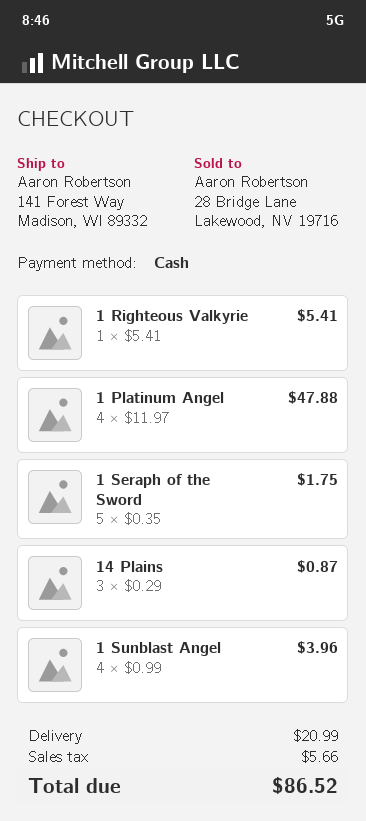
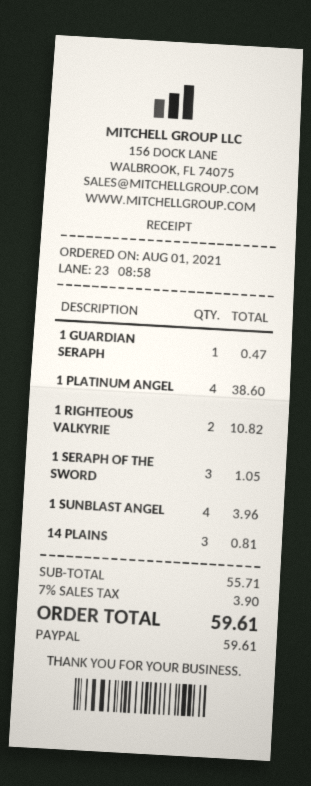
payment method: cash -> PayPal
1 Righteous Valkyrie: 1 for 5.41 -> 2 for 10.82
1 Platinum Angel: 4 for 47.88 -> 4 for 38.60
1 Seraph of the Sword: 5 for 1.75 -> 3 for 1.05
14 Plains: 3 for 0.87 -> 3 for 0.81
1 GUARDIAN SERAPH: none -> 1 for 0.47
shipping: 20.99 -> none
tax: 5.66 -> 3.90
total: 86.52 -> 59.61

